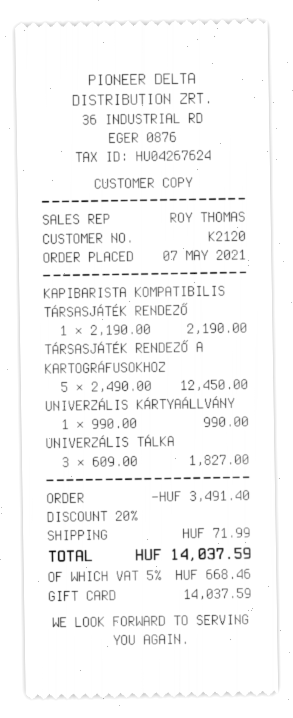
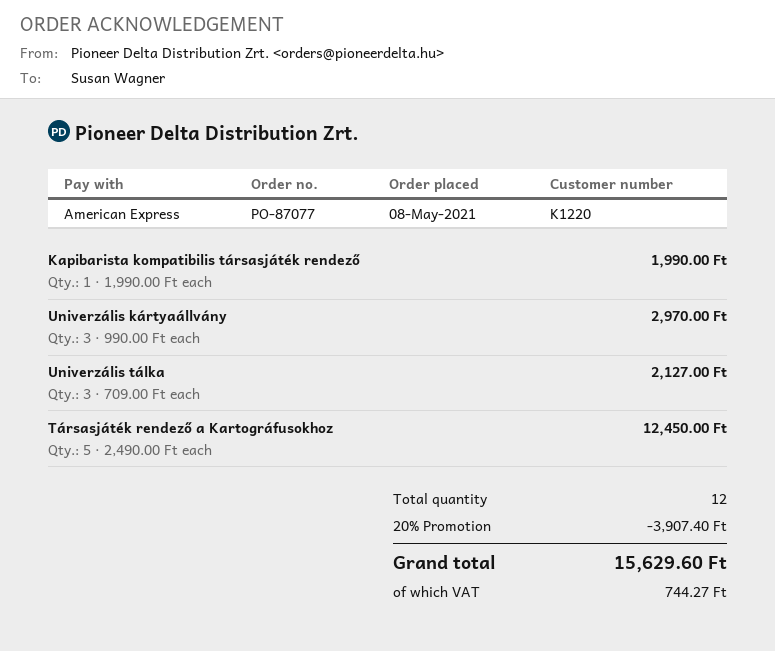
order date: 2021-05-07 -> 2021-05-08
customer number: K2120 -> K1220
payment method: gift card -> American Express
KAPIBARISTA KOMPATIBILIS TÁRSASJÁTÉK RENDEZŐ: 1 x 2190.00 = 2190.00 -> 1 x 1990.00 = 1990.00
UNIVERZÁLIS KÁRTYAÁLLVÁNY: 1 x 990.00 = 990.00 -> 3 x 990.00 = 2970.00
UNIVERZÁLIS TÁLKA: 3 x 609.00 = 1827.00 -> 3 x 709.00 = 2127.00
discount: 20% = 3491.40 -> 20% = 3907.40
shipping: 71.99 -> none
tax: 668.46 -> 744.27
total: 14037.59 -> 15629.60

